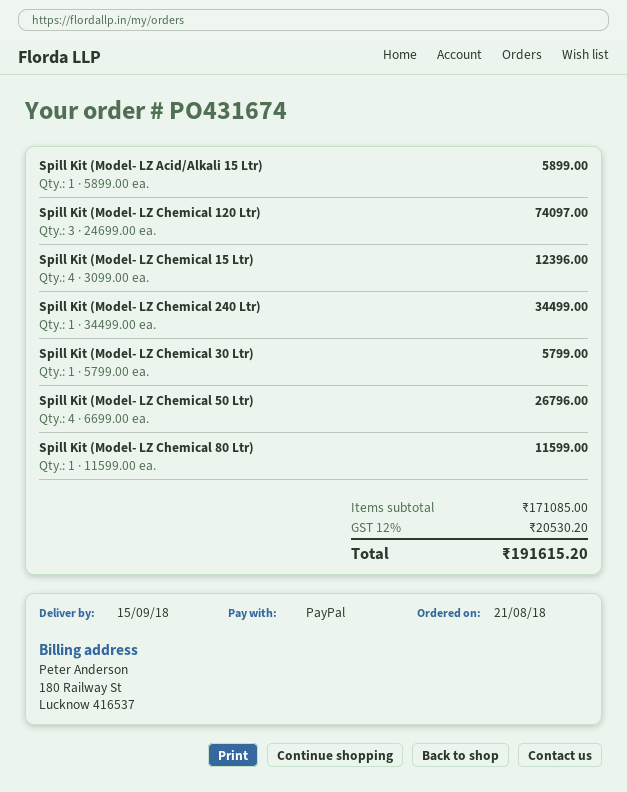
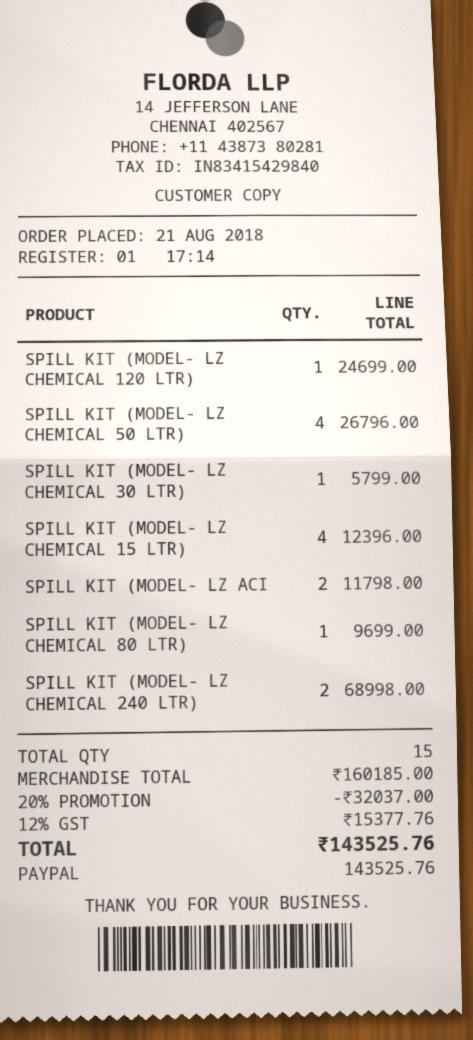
Spill Kit (Model- LZ Acid/Alkali 15 Ltr): 1 for 5899.00 -> 2 for 11798.00
Spill Kit (Model- LZ Chemical 120 Ltr): 3 for 74097.00 -> 1 for 24699.00
Spill Kit (Model- LZ Chemical 240 Ltr): 1 for 34499.00 -> 2 for 68998.00
Spill Kit (Model- LZ Chemical 80 Ltr): 1 for 11599.00 -> 1 for 9699.00
subtotal: 171085.00 -> 160185.00
discount: none -> 20% = 32037.00
tax: 12% = 20530.20 -> 12% = 15377.76
total: 191615.20 -> 143525.76

